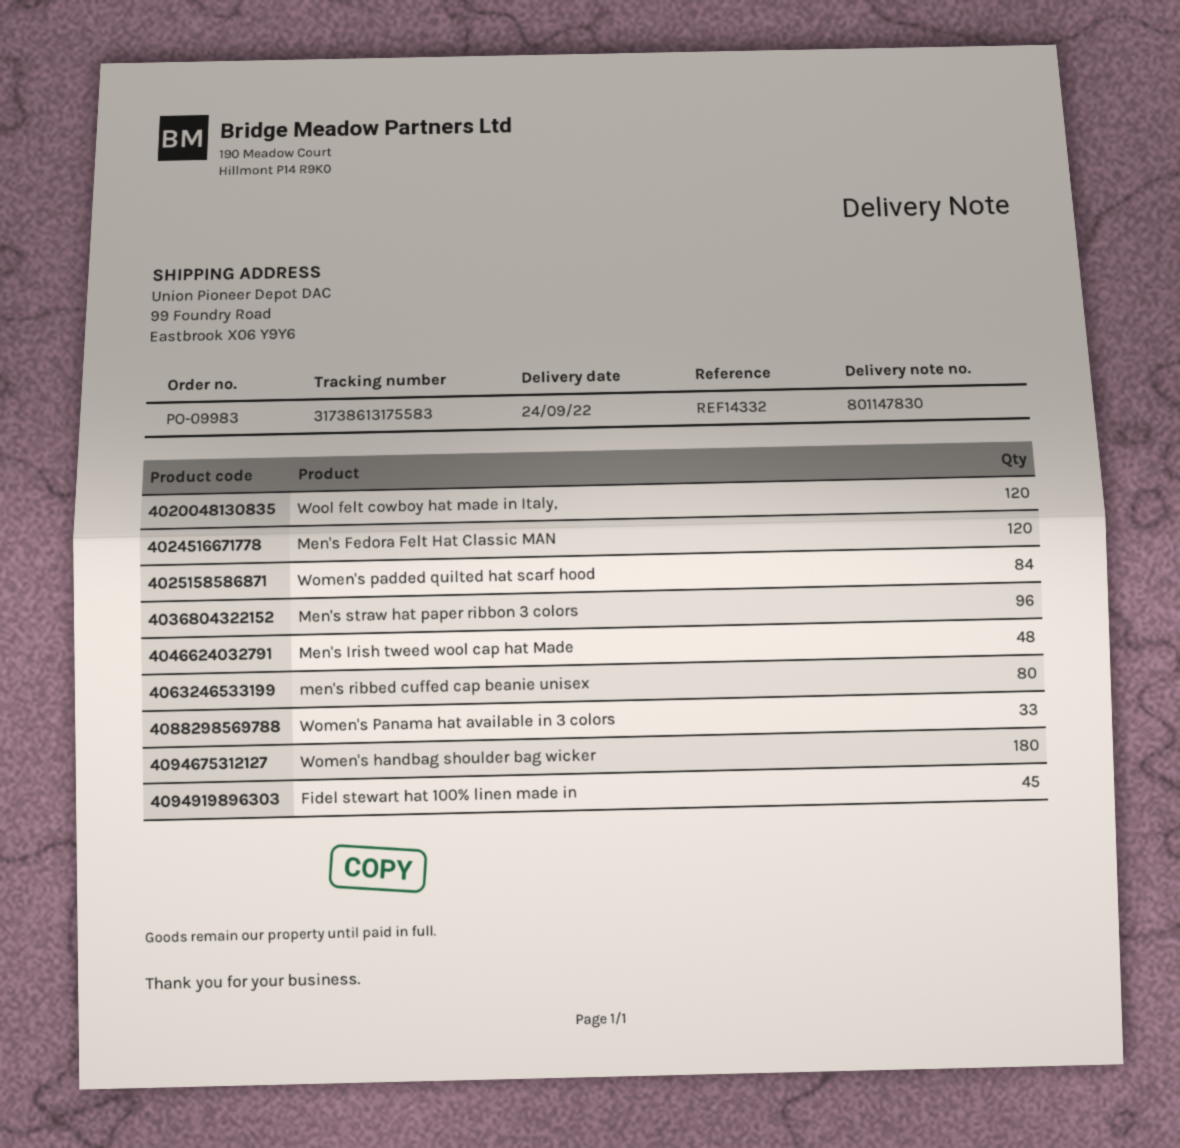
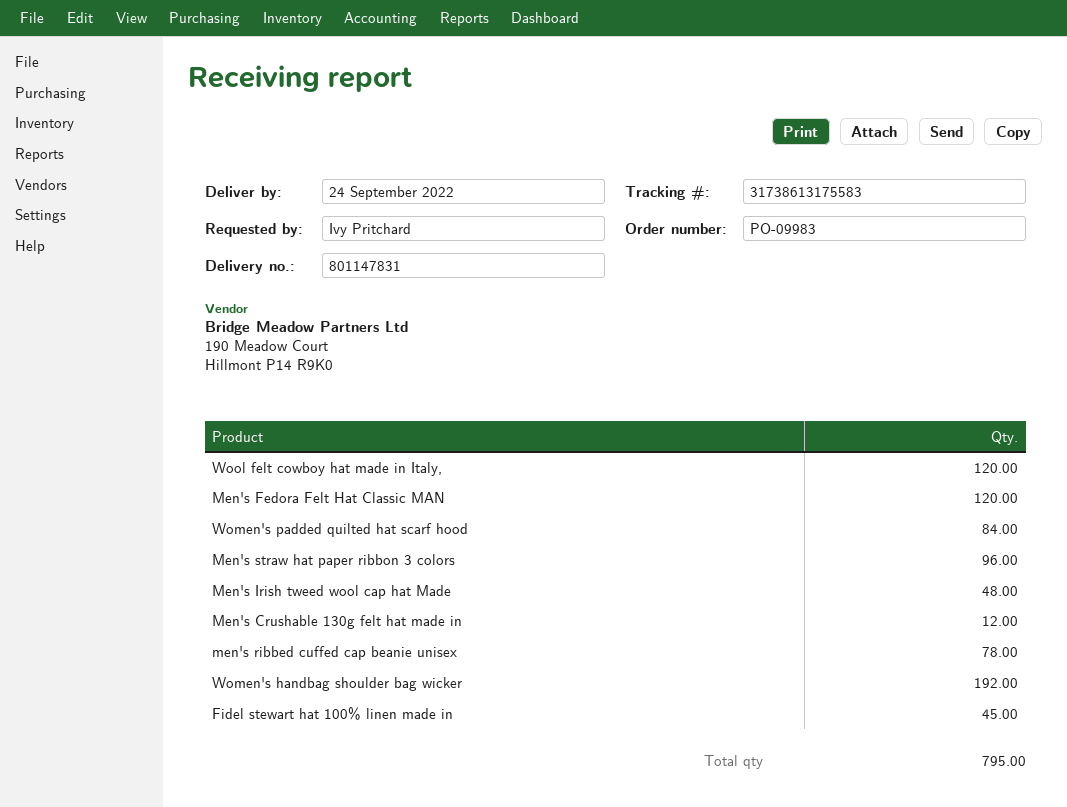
delivery note number: 801147830 -> 801147831
men's ribbed cuffed cap beanie unisex: 80 -> 78
Women's Panama hat available in 3 colors: 33 -> none
Women's handbag shoulder bag wicker: 180 -> 192
Men's Crushable 130g felt hat made in: none -> 12

